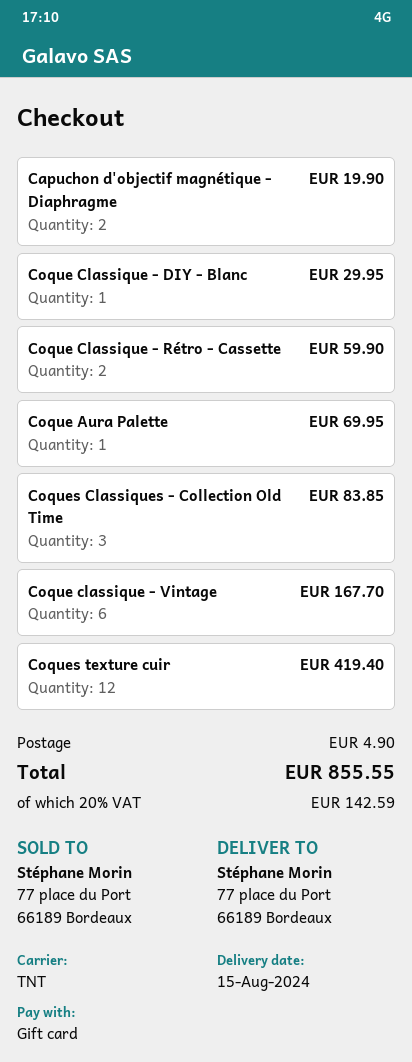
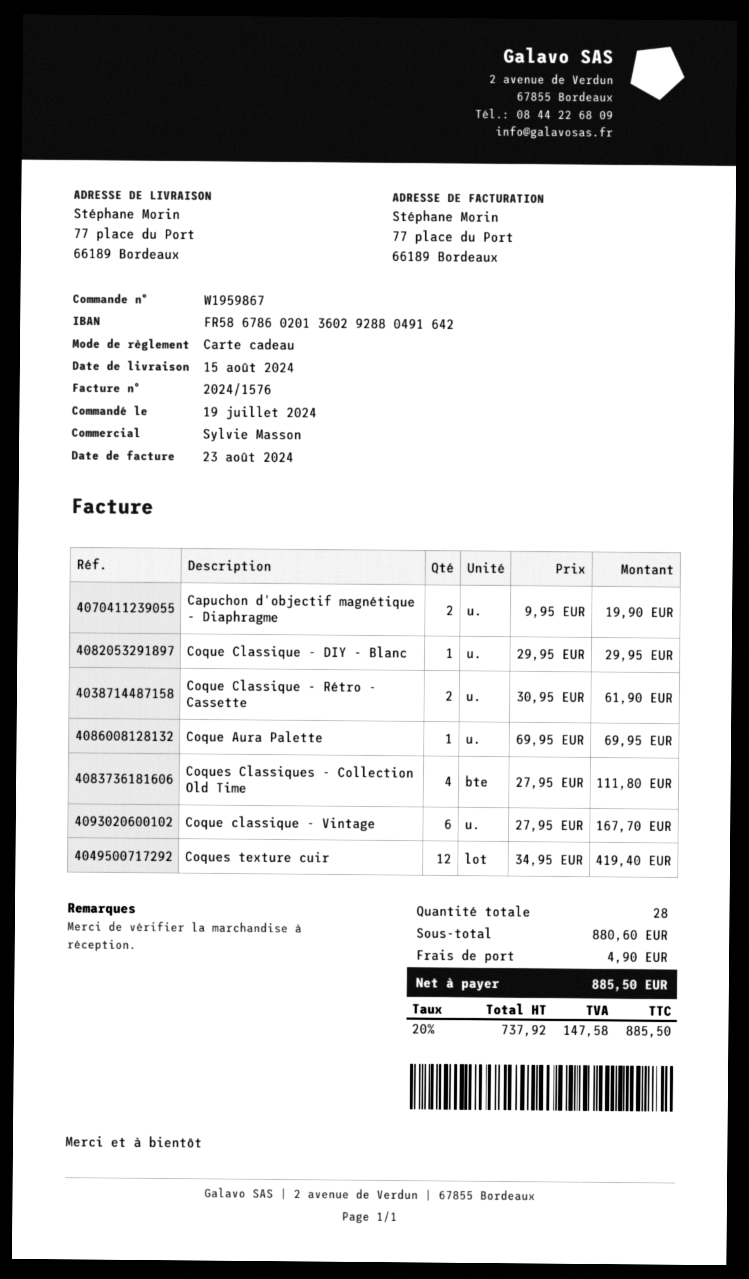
Coque Classique - Rétro - Cassette: 2 for 59.90 -> 2 for 61.90
Coques Classiques - Collection Old Time: 3 for 83.85 -> 4 for 111.80
tax: 20% = 142.59 -> 20% = 147.58
total: 855.55 -> 885.50

